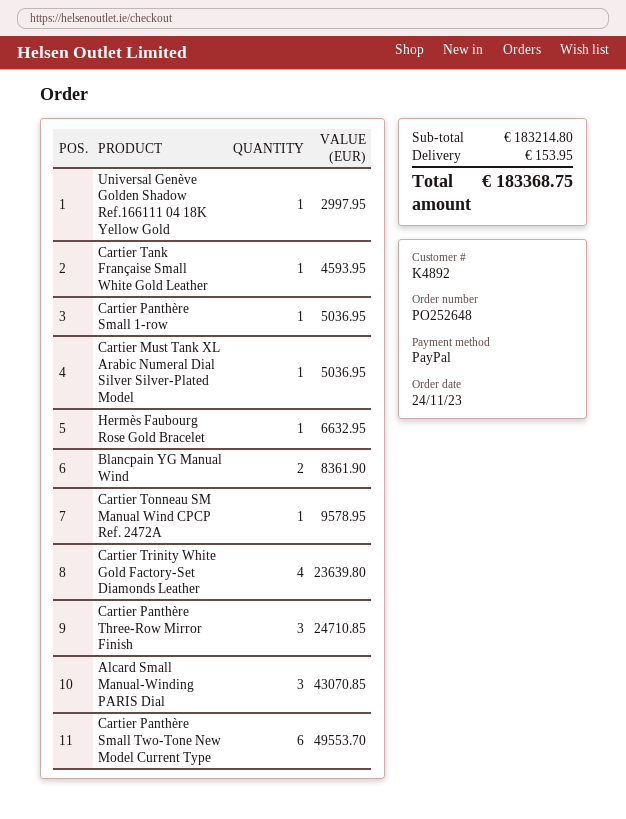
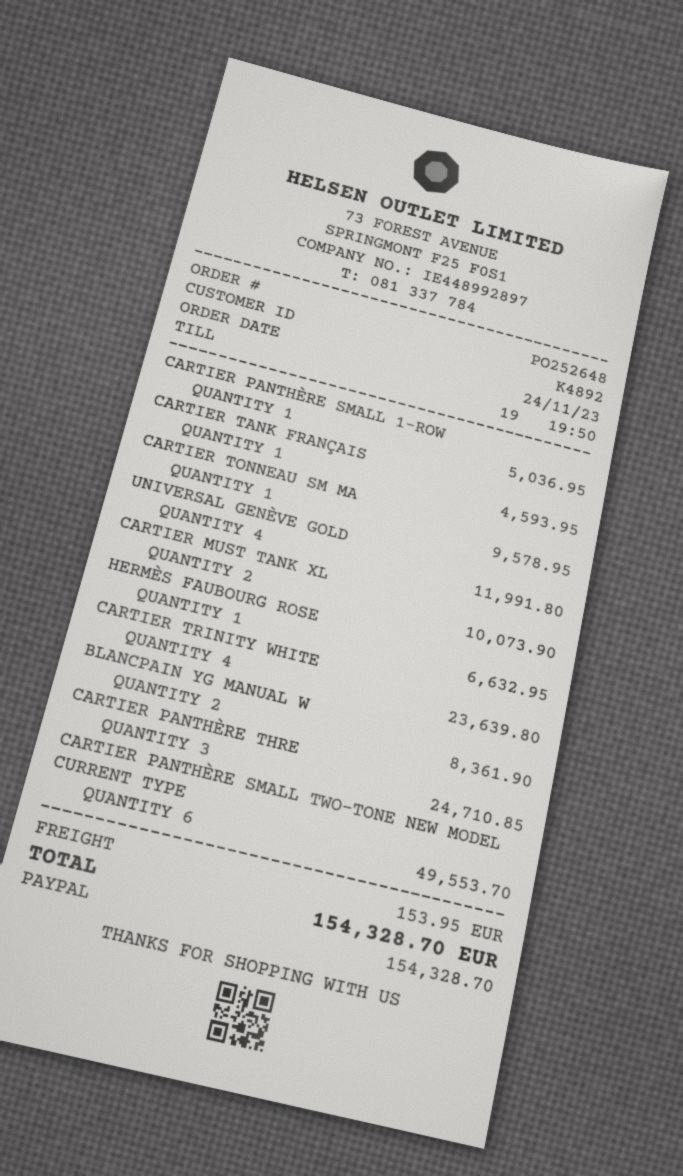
Universal Genève Golden Shadow Ref.166111 04 18K Yellow Gold: 1 for 2997.95 -> 4 for 11991.80
Cartier Must Tank XL Arabic Numeral Dial Silver Silver-Plated Model: 1 for 5036.95 -> 2 for 10073.90
Alcard Small Manual-Winding PARIS Dial: 3 for 43070.85 -> none
total: 183368.75 -> 154328.70

